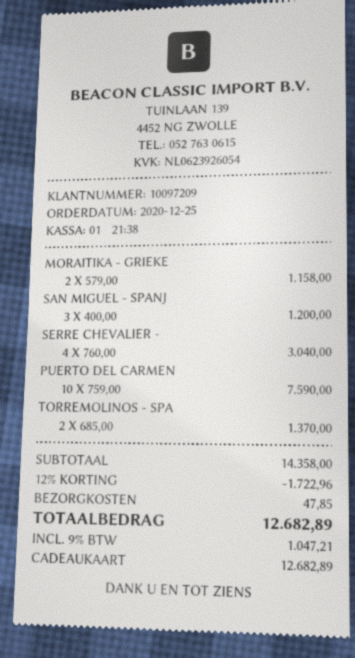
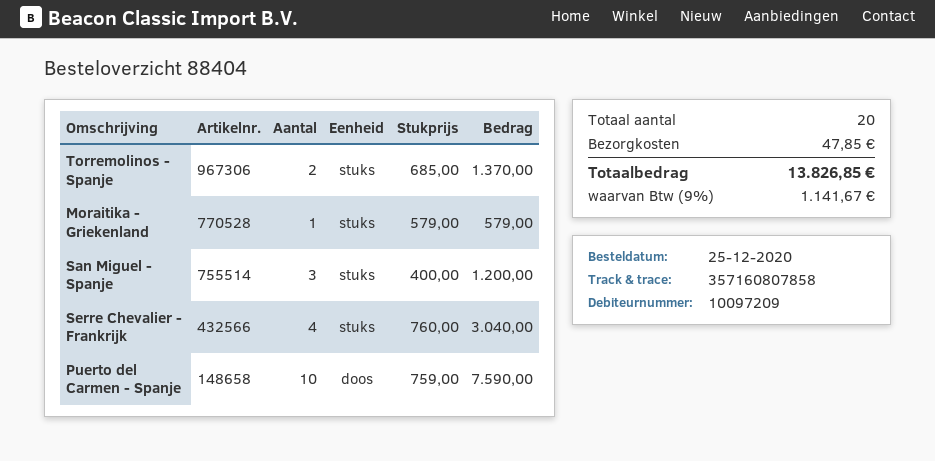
MORAITIKA - GRIEKE: 2 x 579.00 = 1158.00 -> 1 x 579.00 = 579.00
discount: 12% = 1722.96 -> none
tax: 9% = 1047.21 -> 9% = 1141.67
total: 12682.89 -> 13826.85

